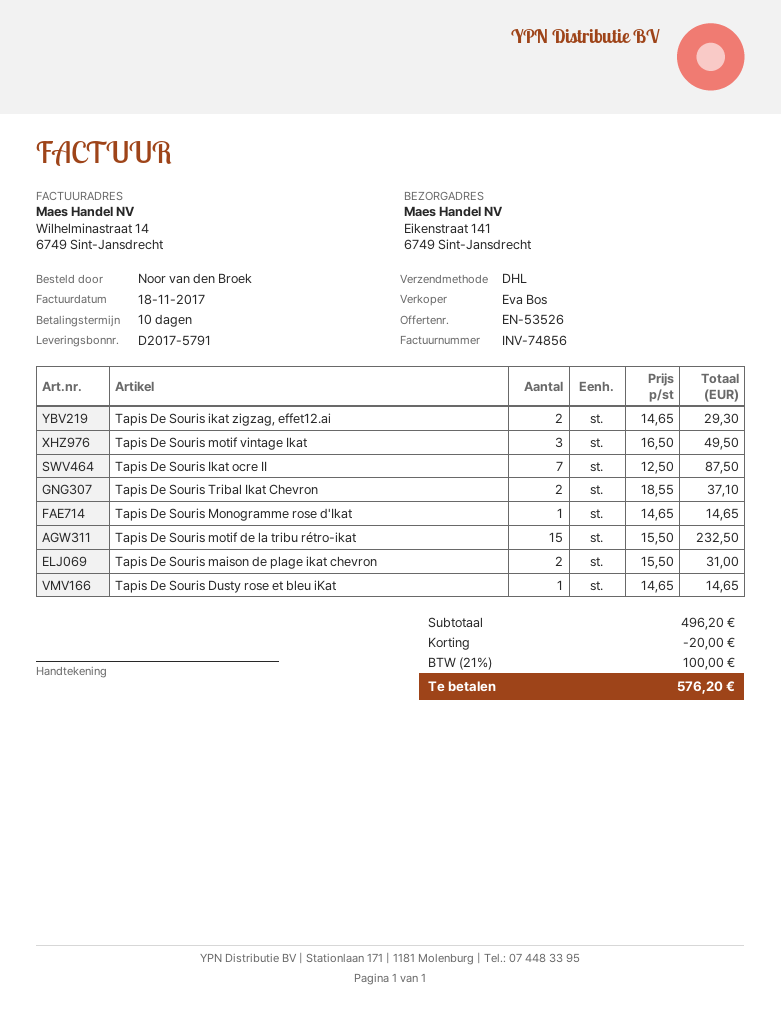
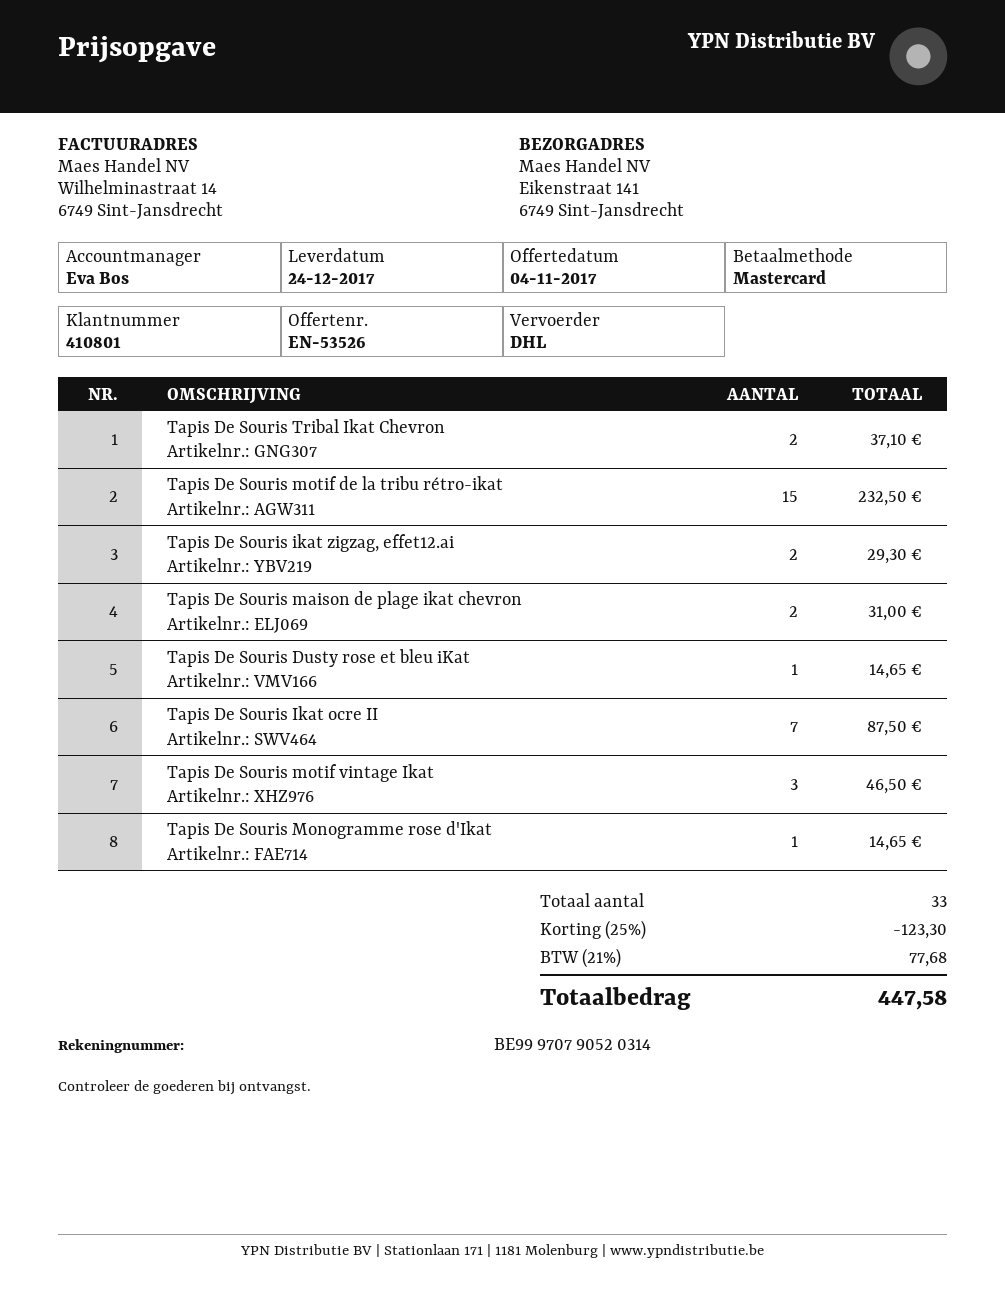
Tapis De Souris motif vintage Ikat: 3 for 49.50 -> 3 for 46.50
discount: 20.00 -> 123.30
tax: 21% = 100.00 -> 21% = 77.68
total: 576.20 -> 447.58

